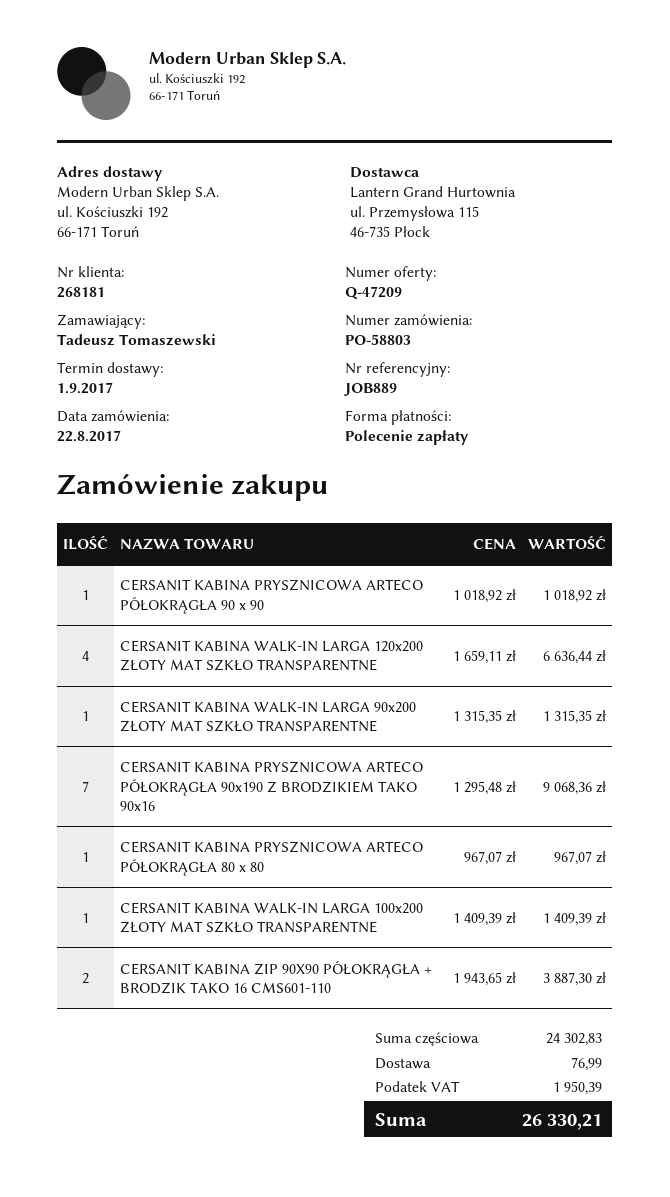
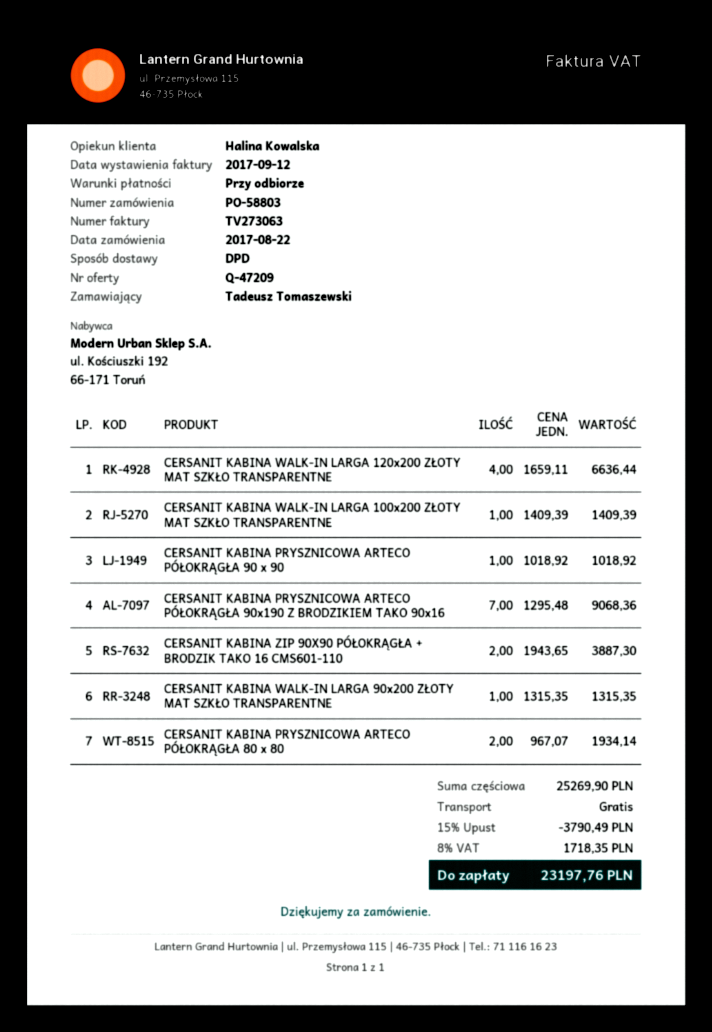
CERSANIT KABINA PRYSZNICOWA ARTECO PÓŁOKRĄGŁA 80 x 80: 1 x 967.07 = 967.07 -> 2 x 967.07 = 1934.14
subtotal: 24302.83 -> 25269.90
discount: none -> 15% = 3790.49
shipping: 76.99 -> 0.00
tax: 1950.39 -> 1718.35
total: 26330.21 -> 23197.76

